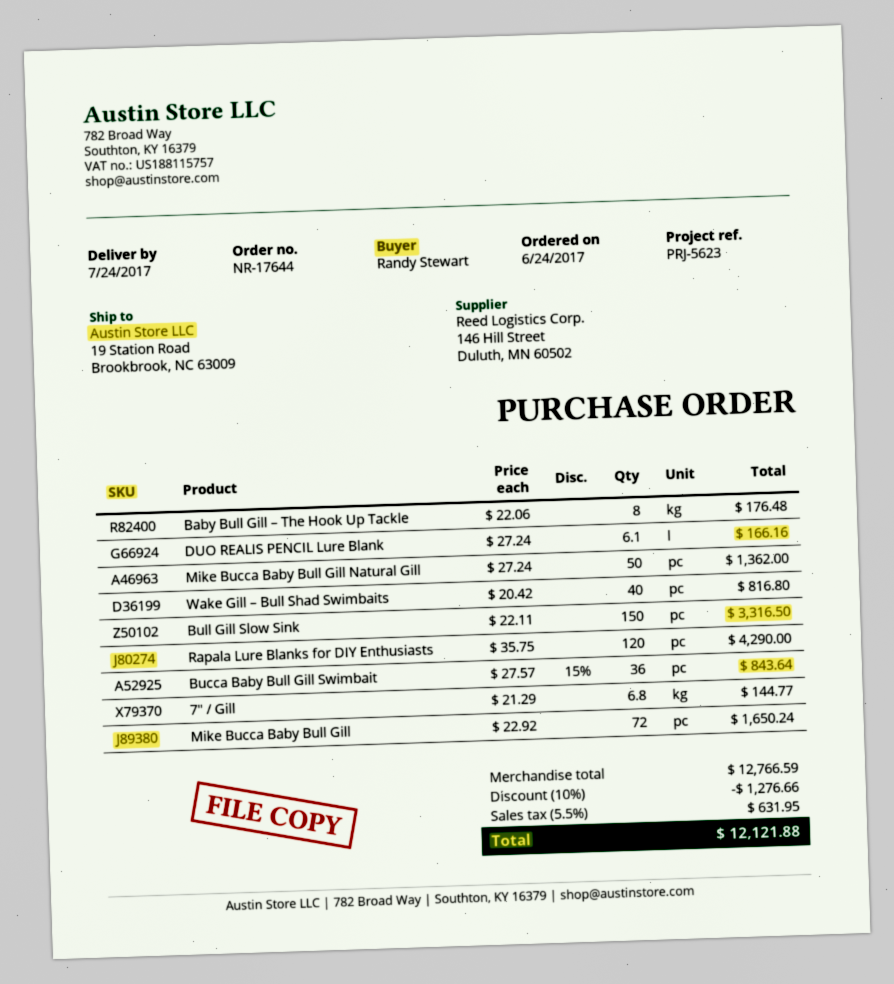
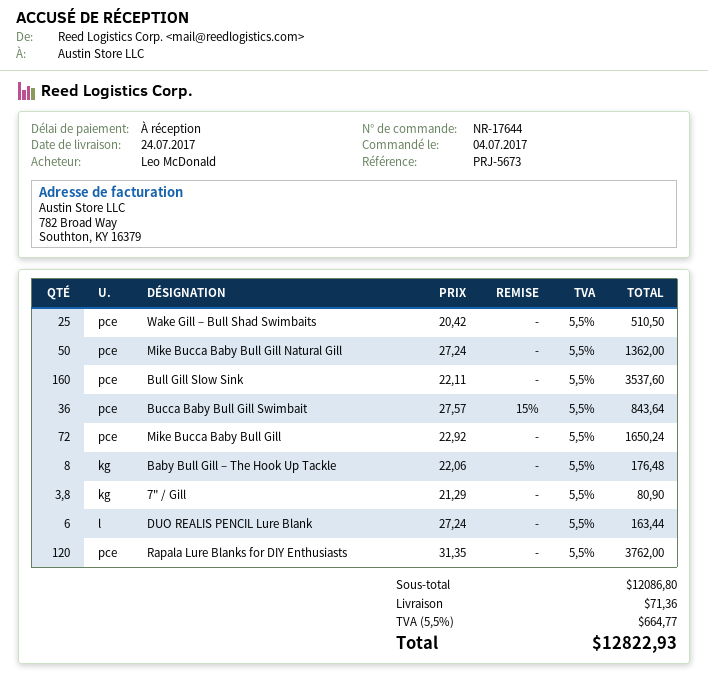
order date: 2017-06-24 -> 2017-07-04
reference: PRJ-5623 -> PRJ-5673
ordered by: Randy Stewart -> Leo McDonald
DUO REALIS PENCIL Lure Blank: 6.1 x 27.24 = 166.16 -> 6 x 27.24 = 163.44
Wake Gill – Bull Shad Swimbaits: 40 x 20.42 = 816.80 -> 25 x 20.42 = 510.50
Bull Gill Slow Sink: 150 x 22.11 = 3316.50 -> 160 x 22.11 = 3537.60
Rapala Lure Blanks for DIY Enthusiasts: 120 x 35.75 = 4290.00 -> 120 x 31.35 = 3762.00
7" / Gill: 6.8 x 21.29 = 144.77 -> 3.8 x 21.29 = 80.90
subtotal: 12766.59 -> 12086.80
discount: 10% = 1276.66 -> none
shipping: none -> 71.36
tax: 5.5% = 631.95 -> 5.5% = 664.77
total: 12121.88 -> 12822.93

